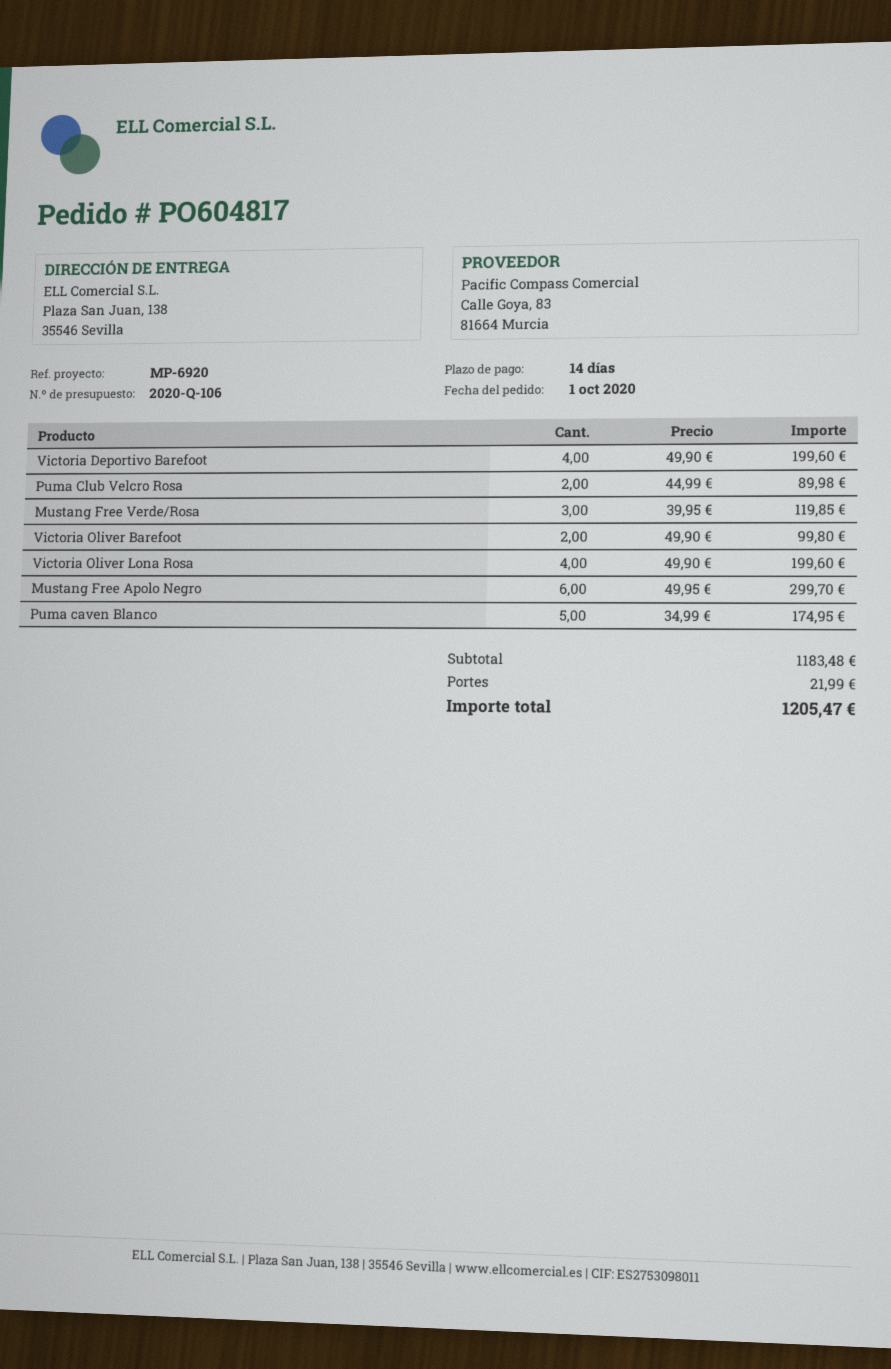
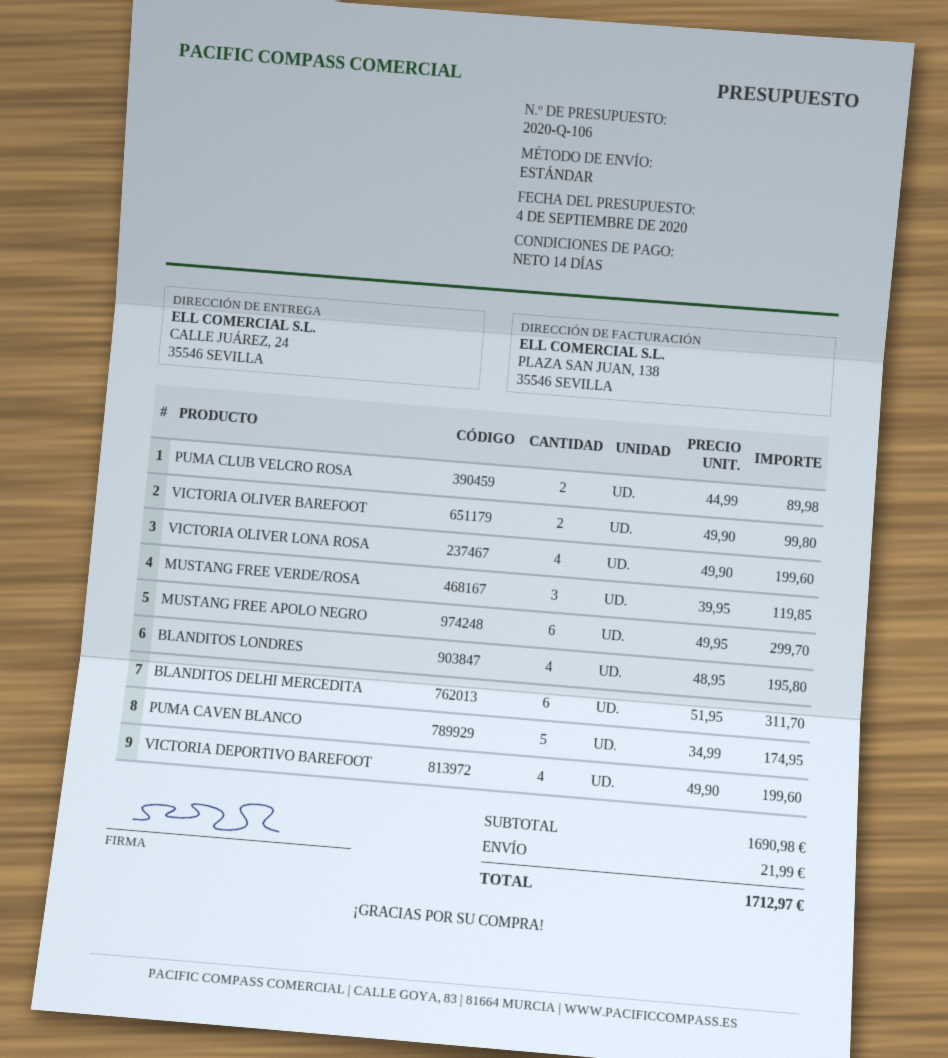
ship to: Plaza San Juan, 138, 35546 Sevilla -> CALLE JUÁREZ, 24, 35546 SEVILLA
BLANDITOS LONDRES: none -> 4 x 48.95 = 195.80
BLANDITOS DELHI MERCEDITA: none -> 6 x 51.95 = 311.70
subtotal: 1183.48 -> 1690.98
total: 1205.47 -> 1712.97

